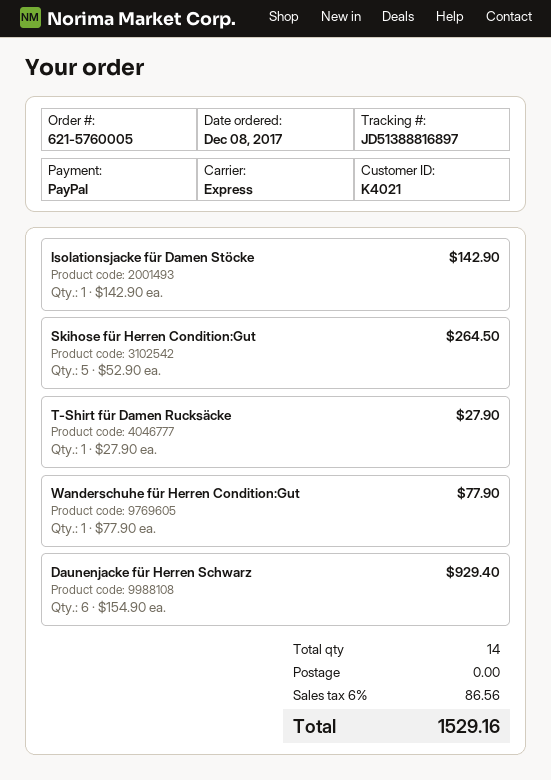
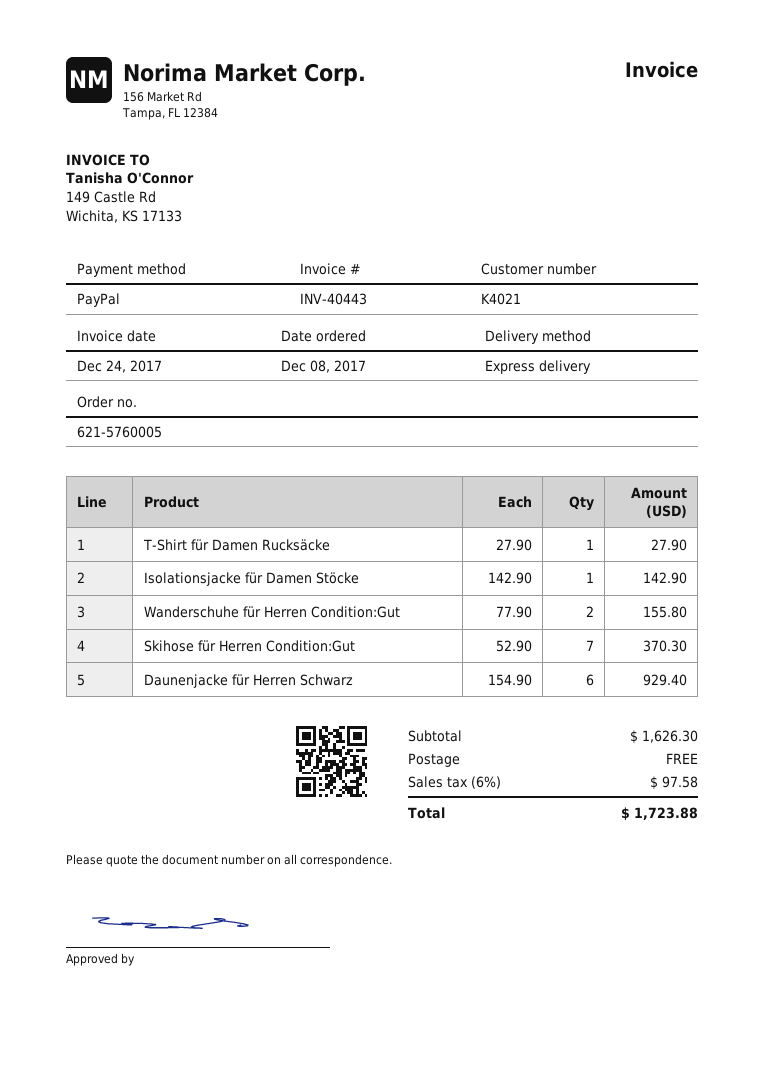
Skihose für Herren Condition:Gut: 5 x 52.90 = 264.50 -> 7 x 52.90 = 370.30
Wanderschuhe für Herren Condition:Gut: 1 x 77.90 = 77.90 -> 2 x 77.90 = 155.80
tax: 6% = 86.56 -> 6% = 97.58
total: 1529.16 -> 1723.88

